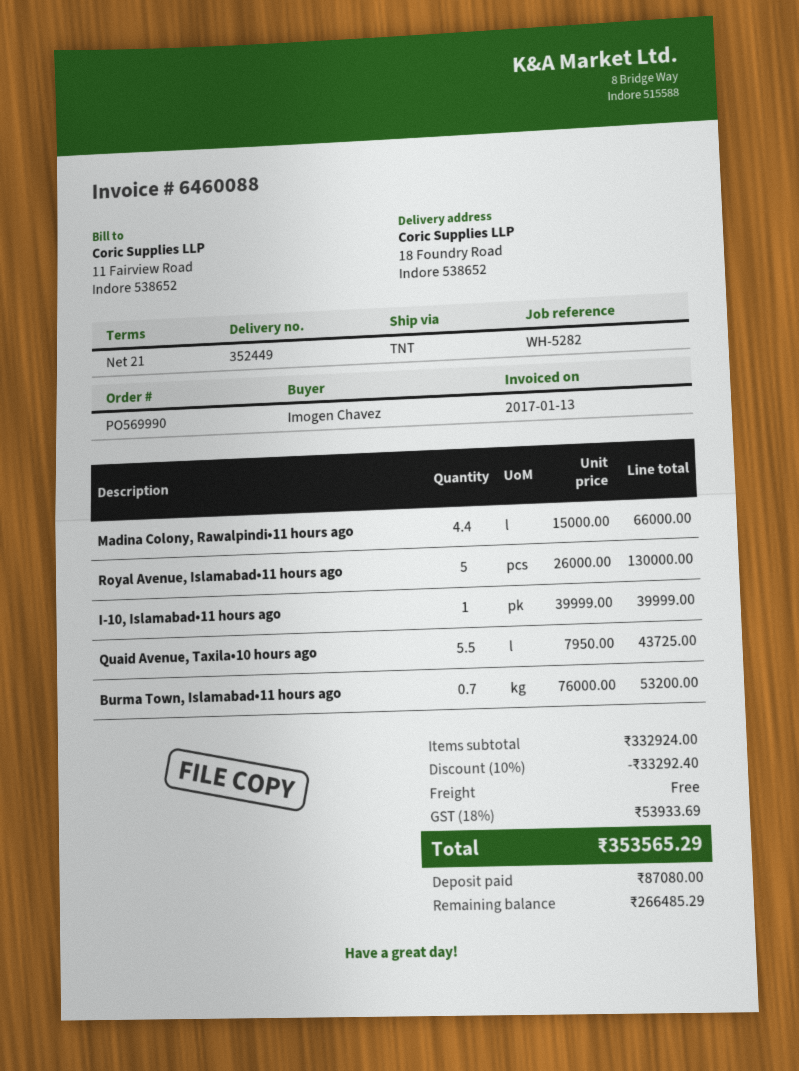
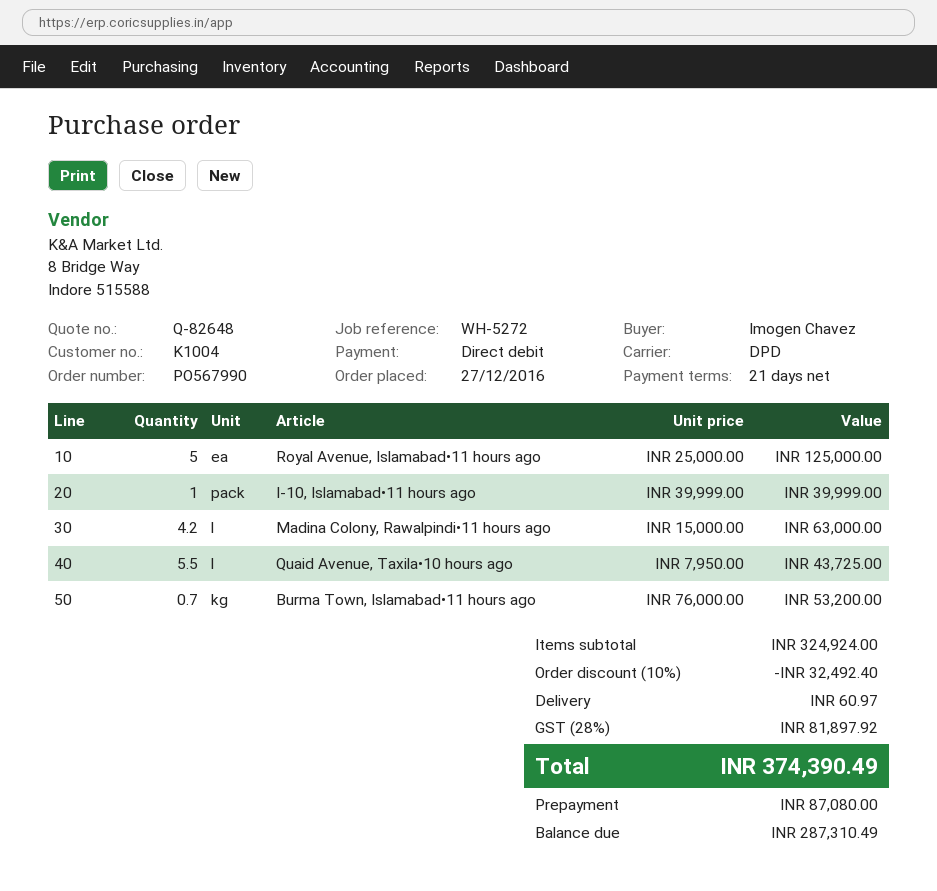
order number: PO569990 -> PO567990
reference: WH-5282 -> WH-5272
shipping method: TNT -> DPD
Madina Colony, Rawalpindi•11 hours ago: 4.4 x 15000.00 = 66000.00 -> 4.2 x 15000.00 = 63000.00
Royal Avenue, Islamabad•11 hours ago: 5 x 26000.00 = 130000.00 -> 5 x 25000.00 = 125000.00
subtotal: 332924.00 -> 324924.00
discount: 10% = 33292.40 -> 10% = 32492.40
shipping: 0.00 -> 60.97
tax: 18% = 53933.69 -> 28% = 81897.92
total: 353565.29 -> 374390.49
balance: 266485.29 -> 287310.49

